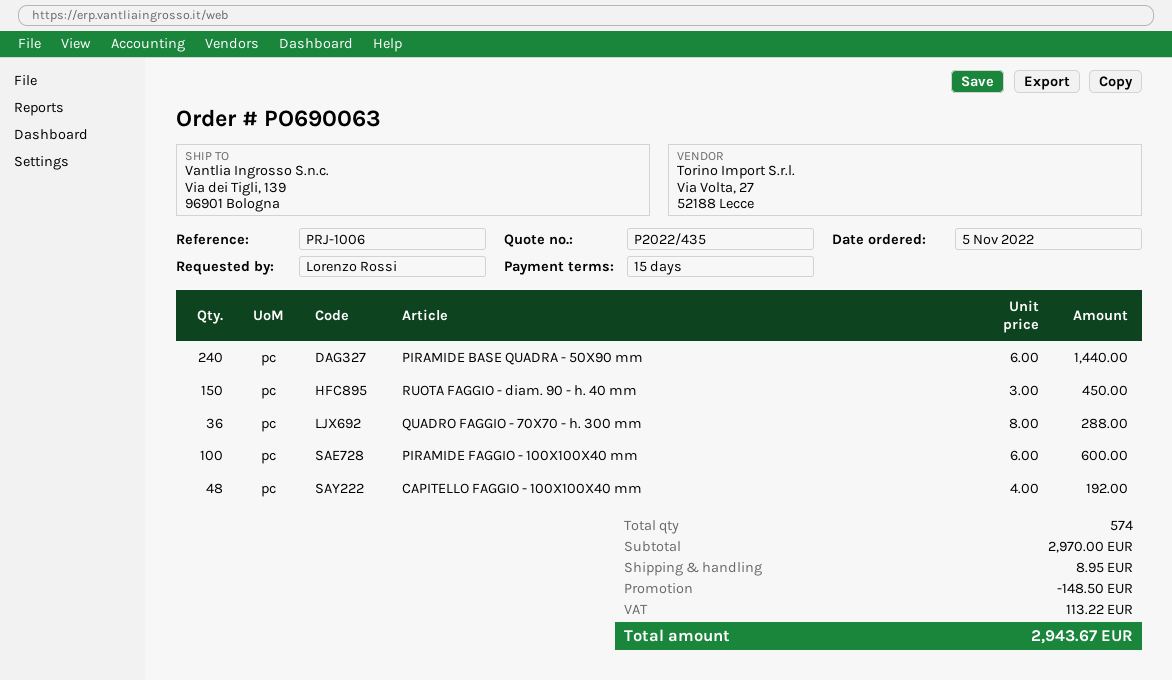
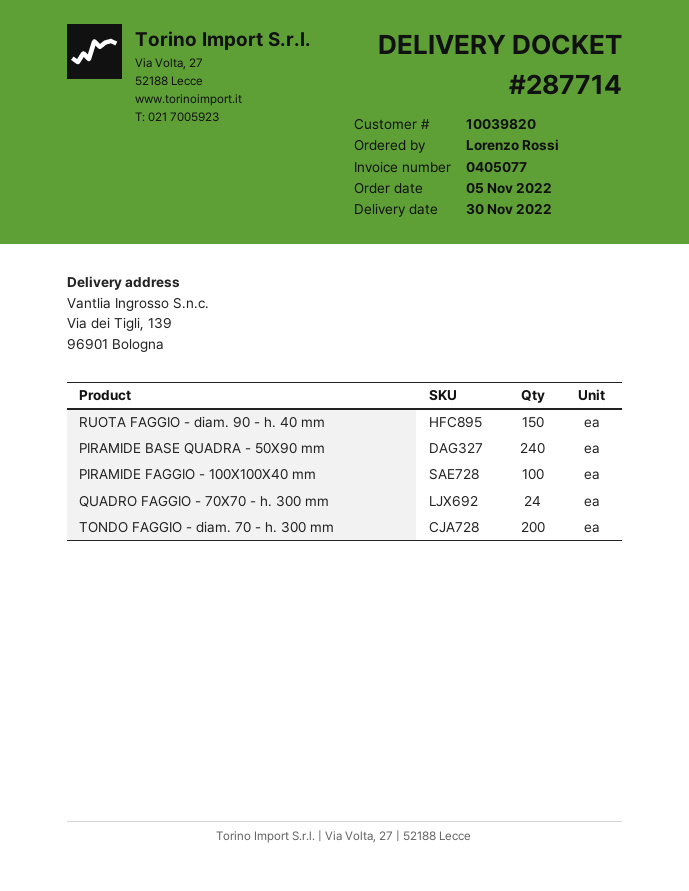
QUADRO FAGGIO - 70X70 - h. 300 mm: 36 -> 24
CAPITELLO FAGGIO - 100X100X40 mm: 48 -> none
TONDO FAGGIO - diam. 70 - h. 300 mm: none -> 200

